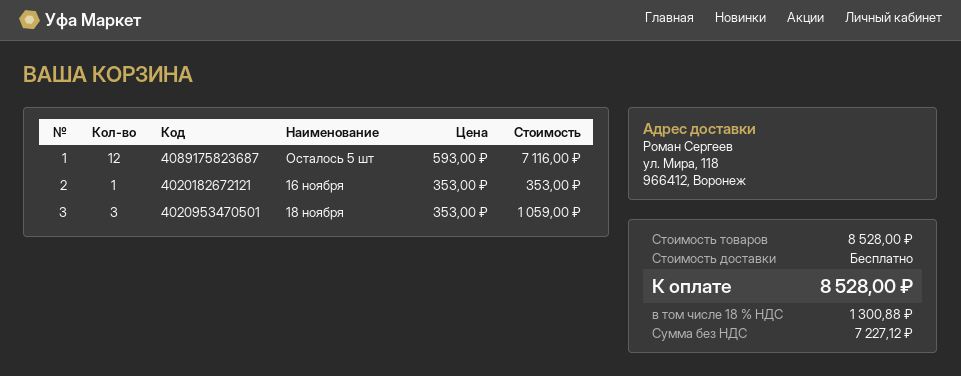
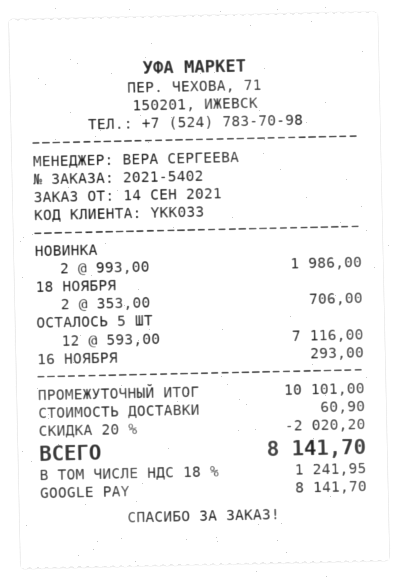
16 ноября: 1 x 353.00 = 353.00 -> 1 x 293.00 = 293.00
18 ноября: 3 x 353.00 = 1059.00 -> 2 x 353.00 = 706.00
НОВИНКА: none -> 2 x 993.00 = 1986.00
subtotal: 8528.00 -> 10101.00
discount: none -> 20% = 2020.20
shipping: 0.00 -> 60.90
tax: 18% = 1300.88 -> 18% = 1241.95
total: 8528.00 -> 8141.70

